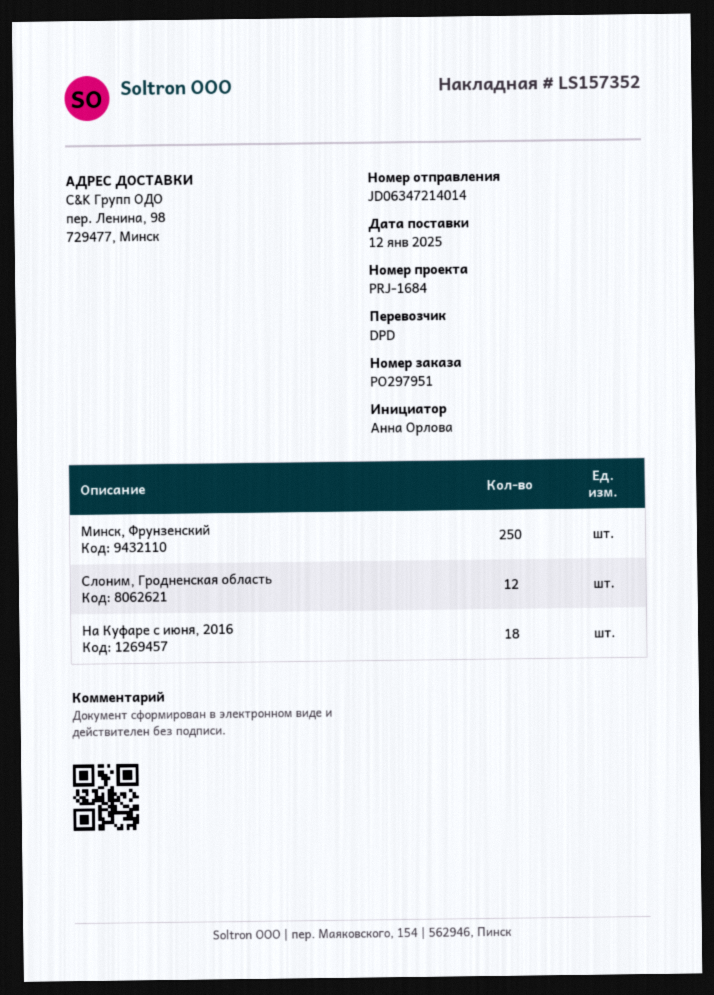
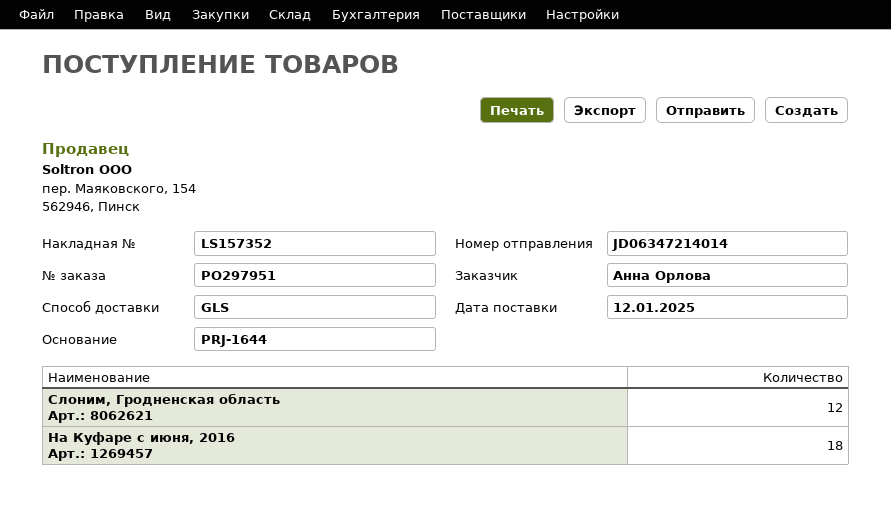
reference: PRJ-1684 -> PRJ-1644
shipping method: DPD -> GLS
Минск, Фрунзенский: 250 -> none

